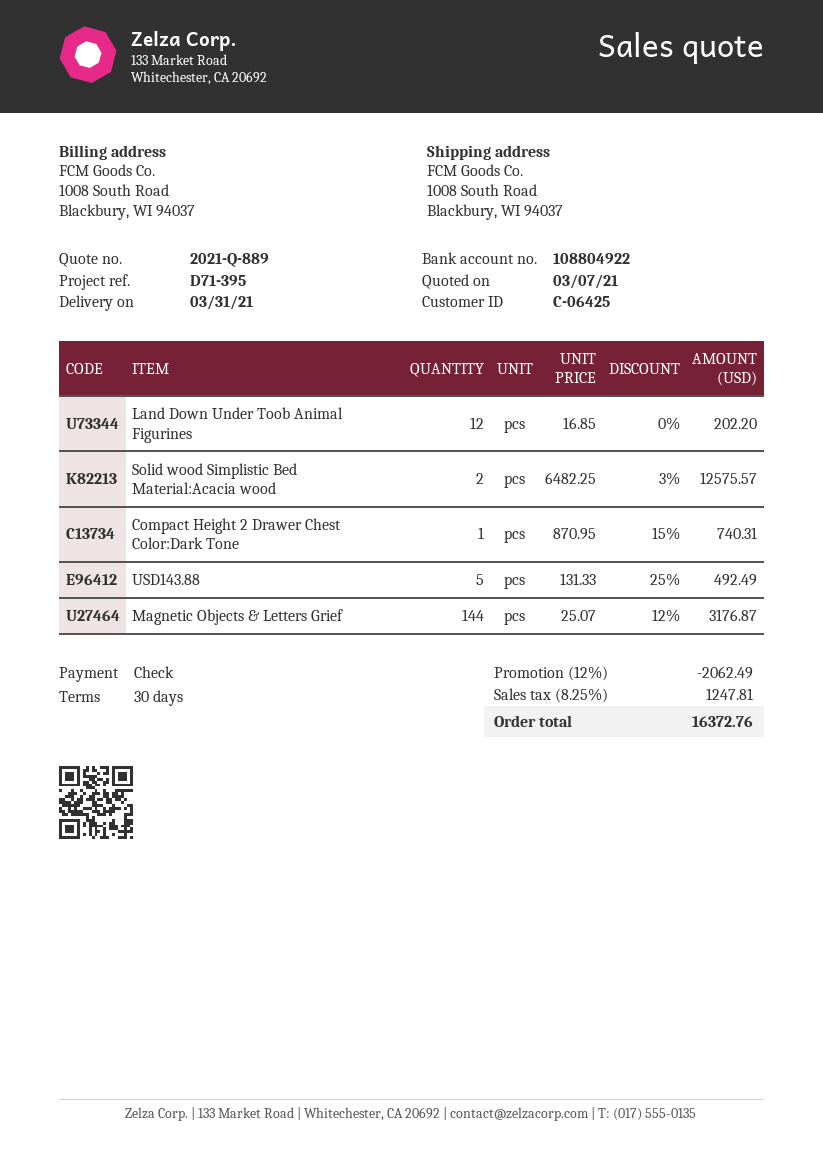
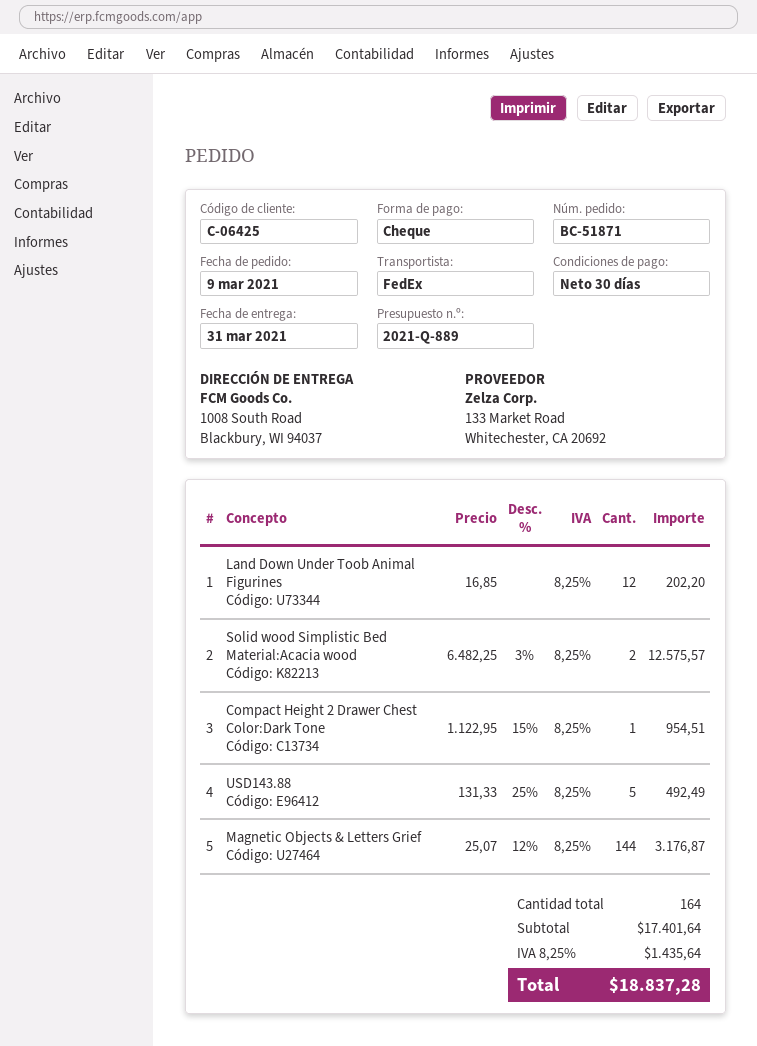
Compact Height 2 Drawer Chest Color:Dark Tone: 1 x 870.95 - 15% = 740.31 -> 1 x 1122.95 - 15% = 954.51
discount: 12% = 2062.49 -> none
tax: 8.25% = 1247.81 -> 8.25% = 1435.64
total: 16372.76 -> 18837.28

